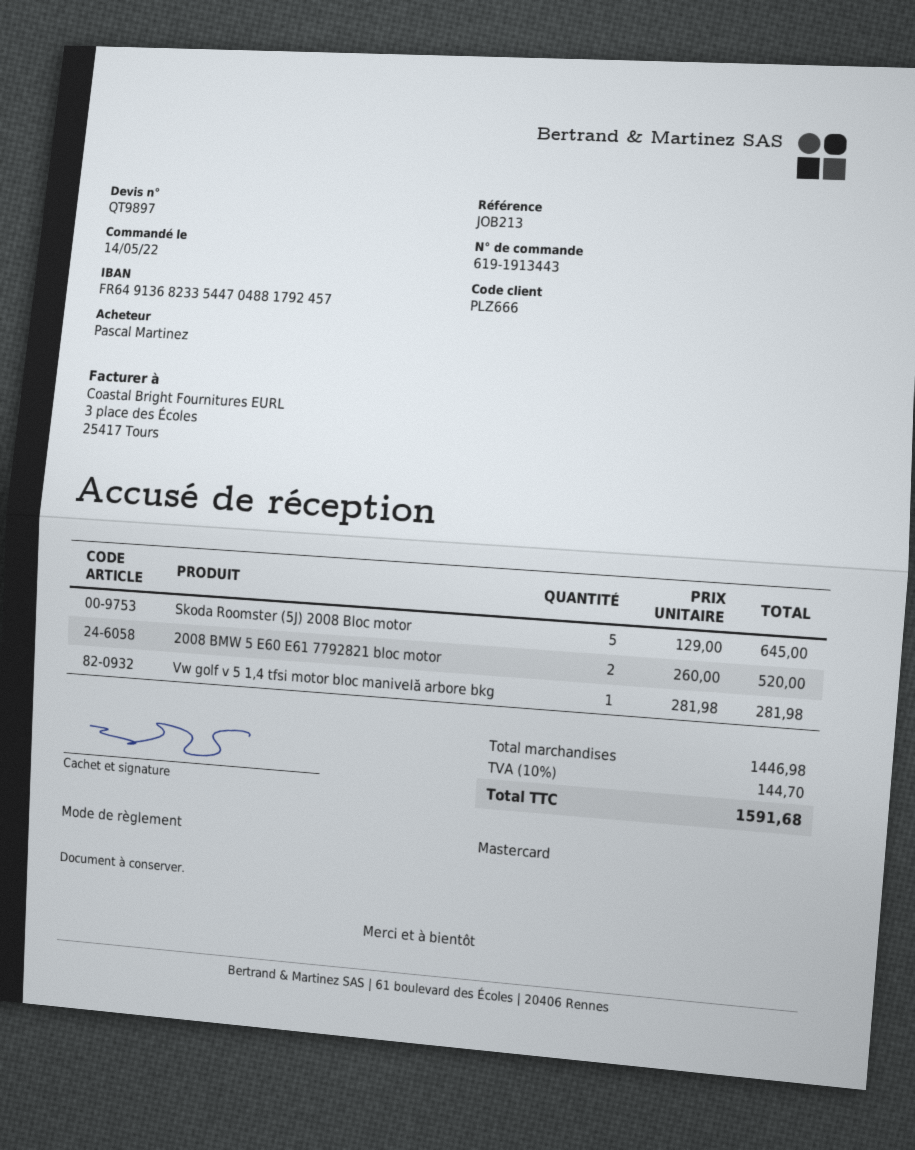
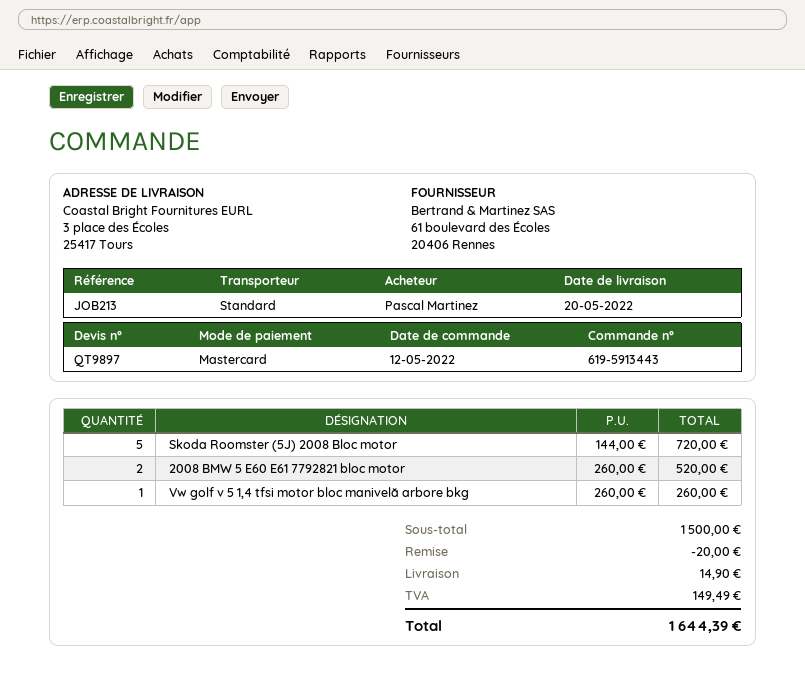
order number: 619-1913443 -> 619-5913443
order date: 2022-05-14 -> 2022-05-12
Skoda Roomster (5J) 2008 Bloc motor: 5 x 129.00 = 645.00 -> 5 x 144.00 = 720.00
Vw golf v 5 1,4 tfsi motor bloc manivelă arbore bkg: 1 x 281.98 = 281.98 -> 1 x 260.00 = 260.00
subtotal: 1446.98 -> 1500.00
discount: none -> 20.00
shipping: none -> 14.90
tax: 144.70 -> 149.49
total: 1591.68 -> 1644.39

